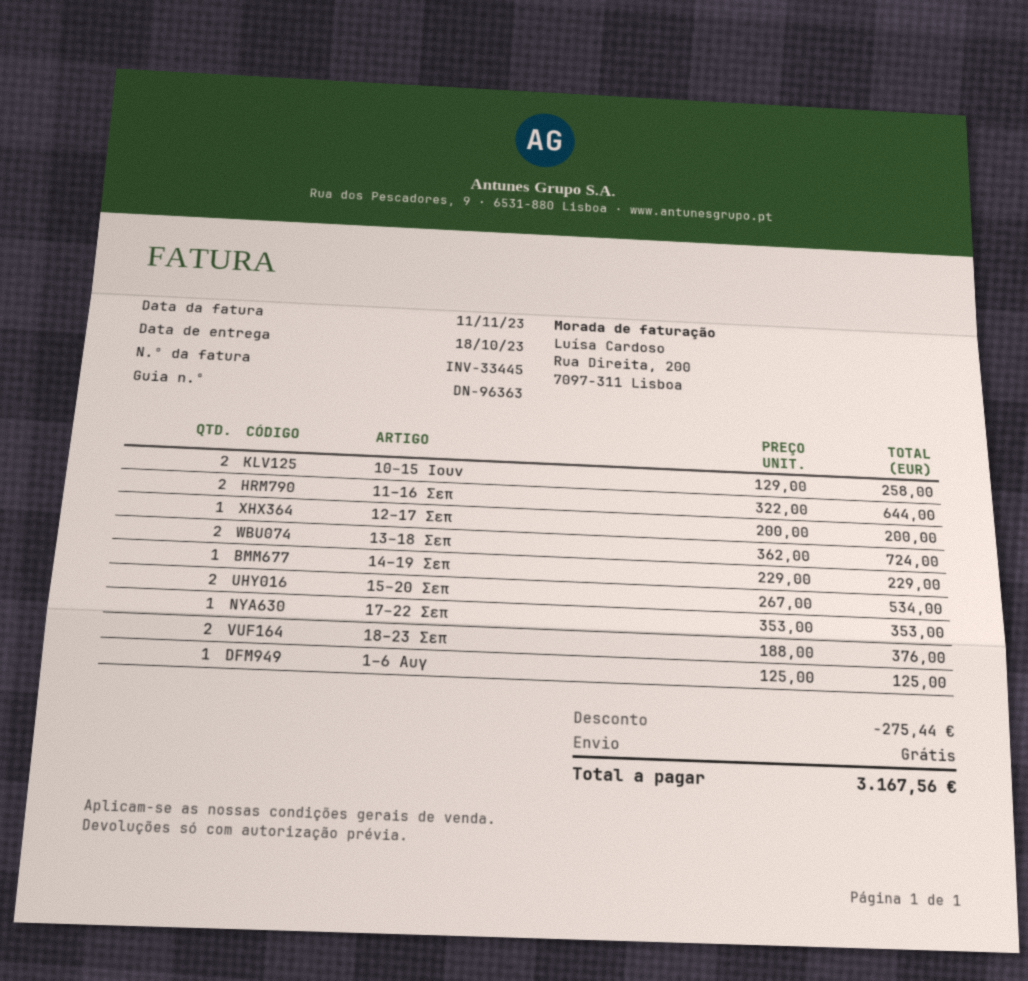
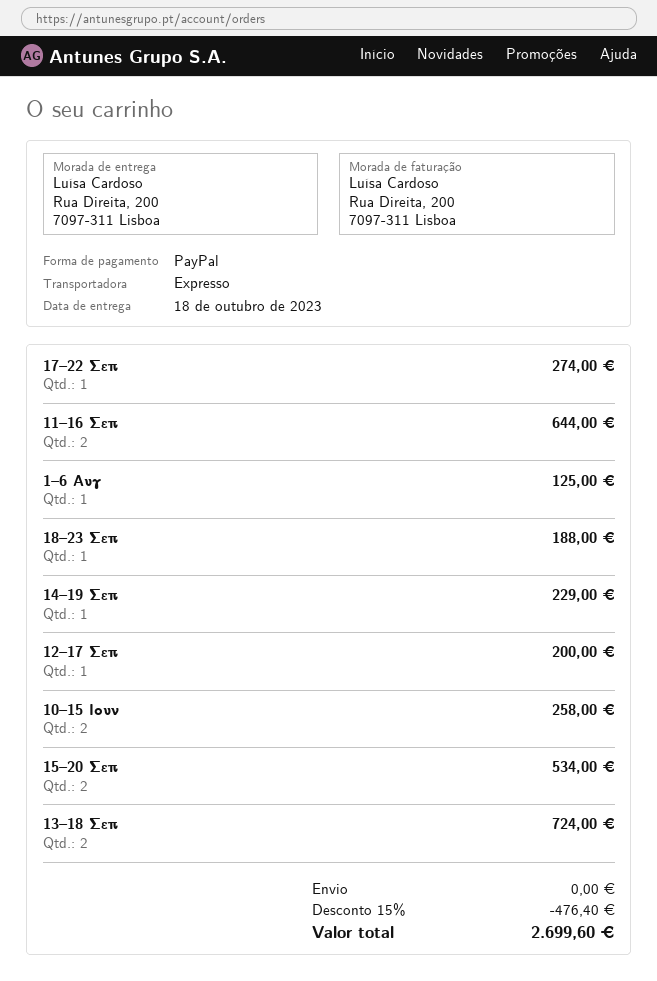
17–22 Σεπ: 1 for 353.00 -> 1 for 274.00
18–23 Σεπ: 2 for 376.00 -> 1 for 188.00
discount: 275.44 -> 476.40
total: 3167.56 -> 2699.60

